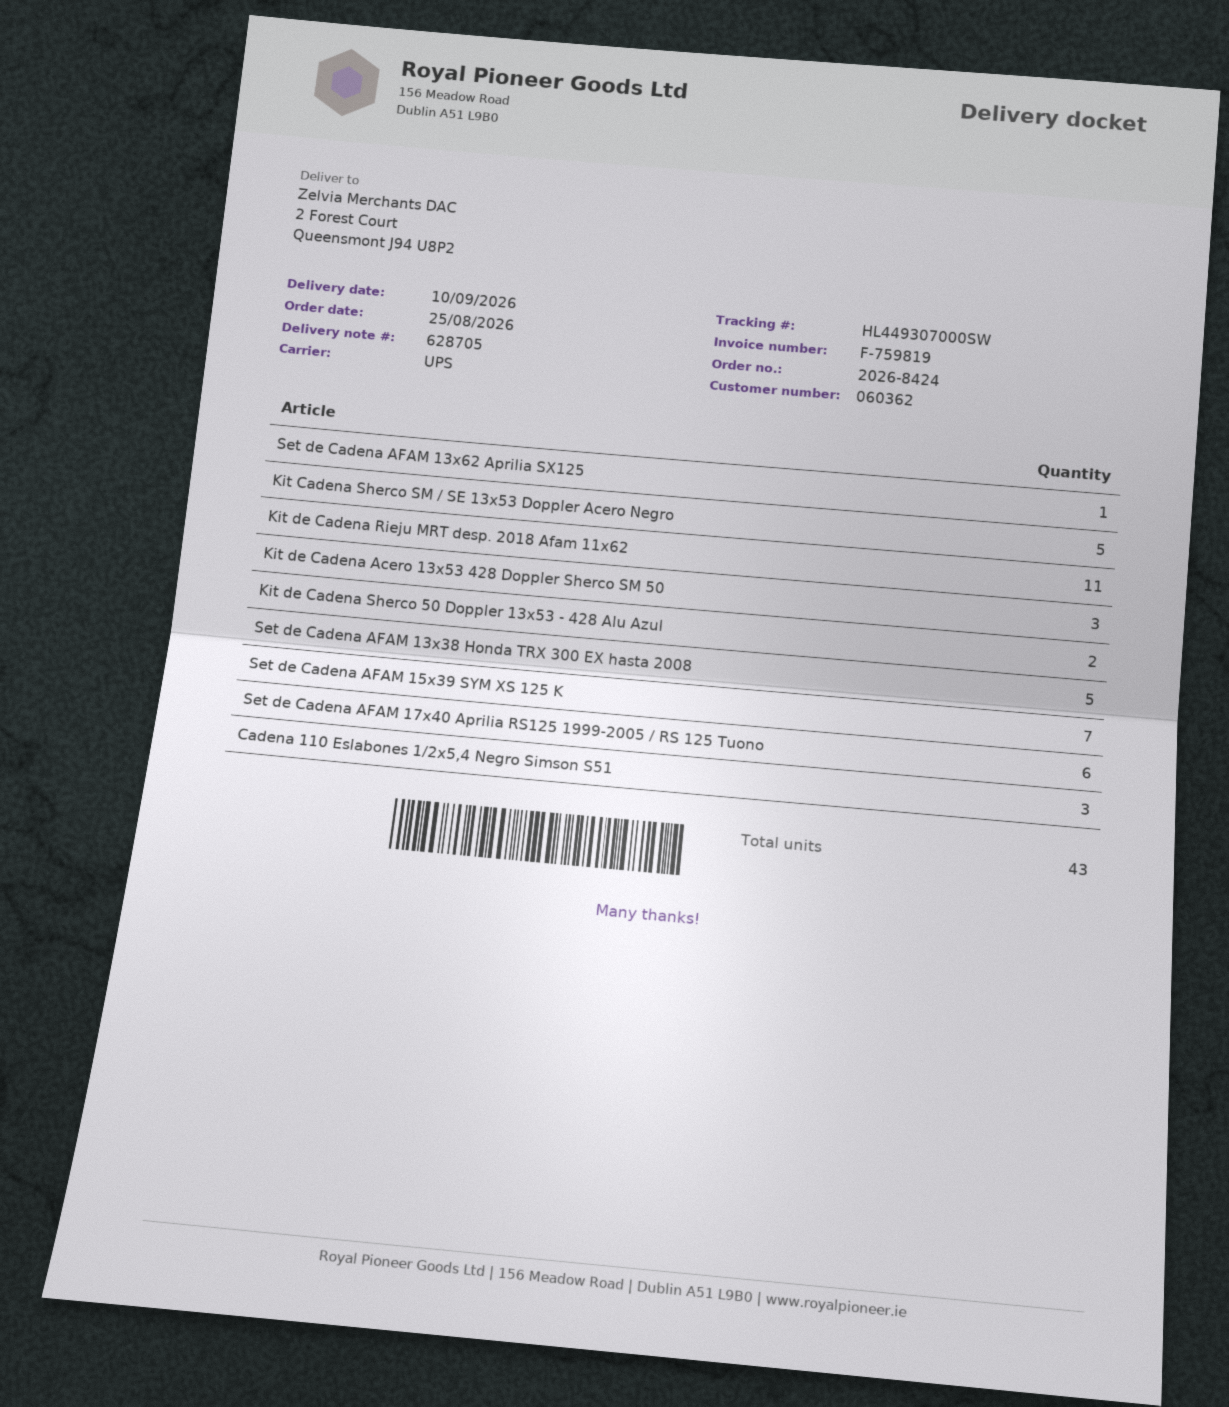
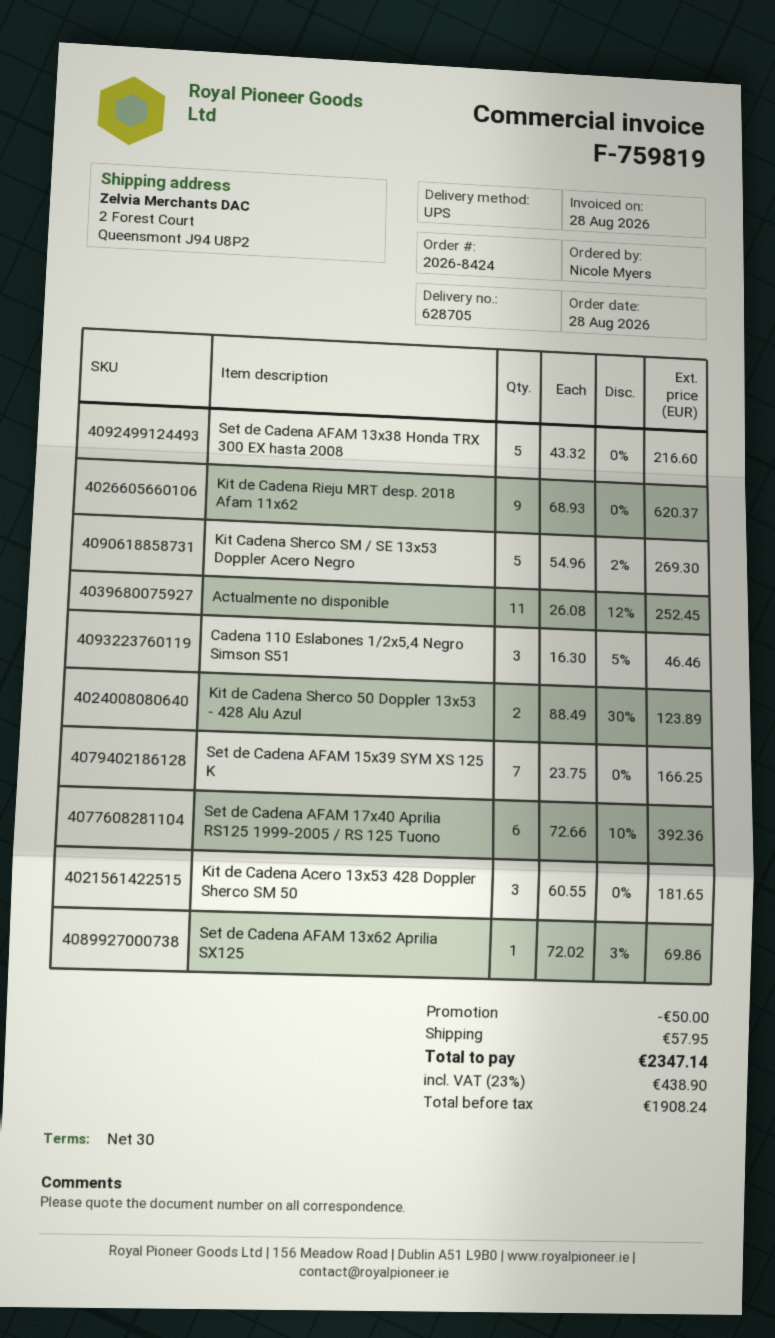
order date: 2026-08-25 -> 2026-08-28
Kit de Cadena Rieju MRT desp. 2018 Afam 11x62: 11 -> 9
Actualmente no disponible: none -> 11

